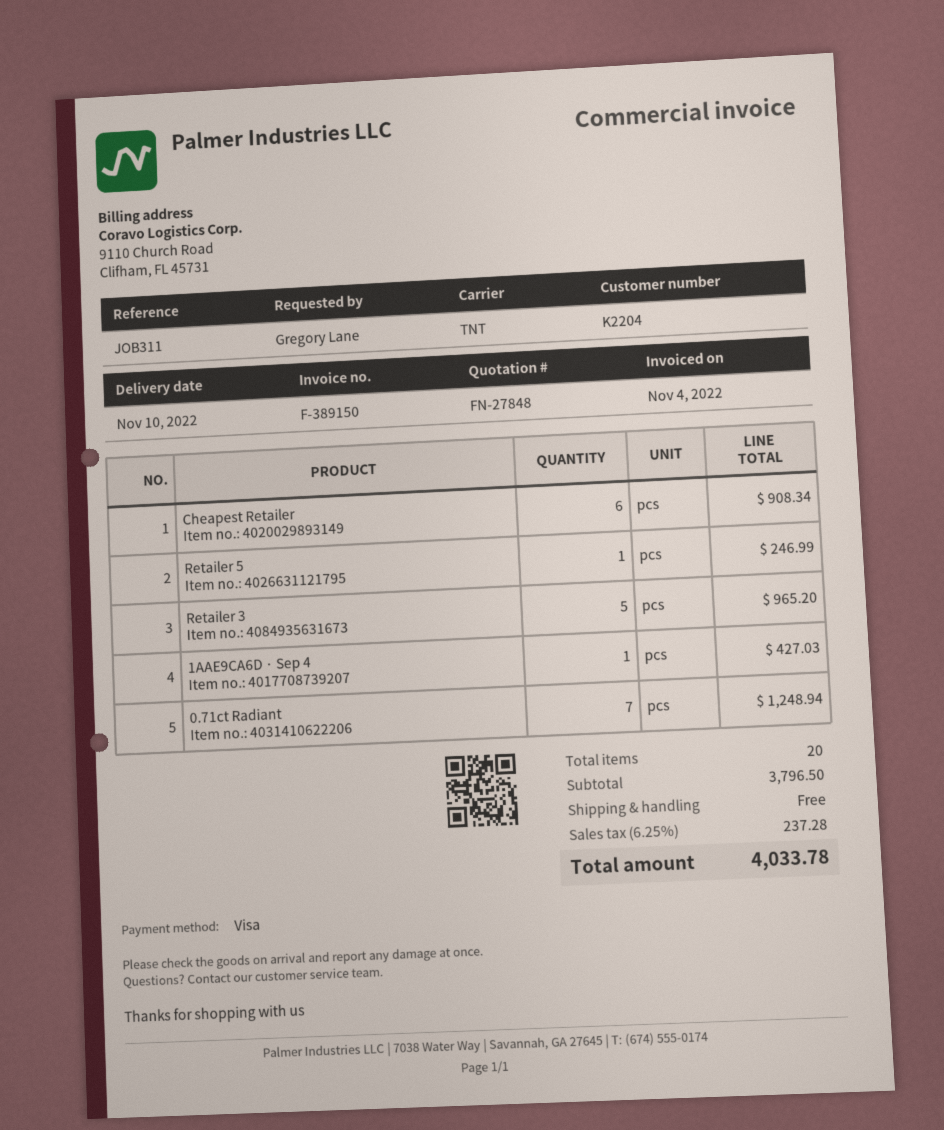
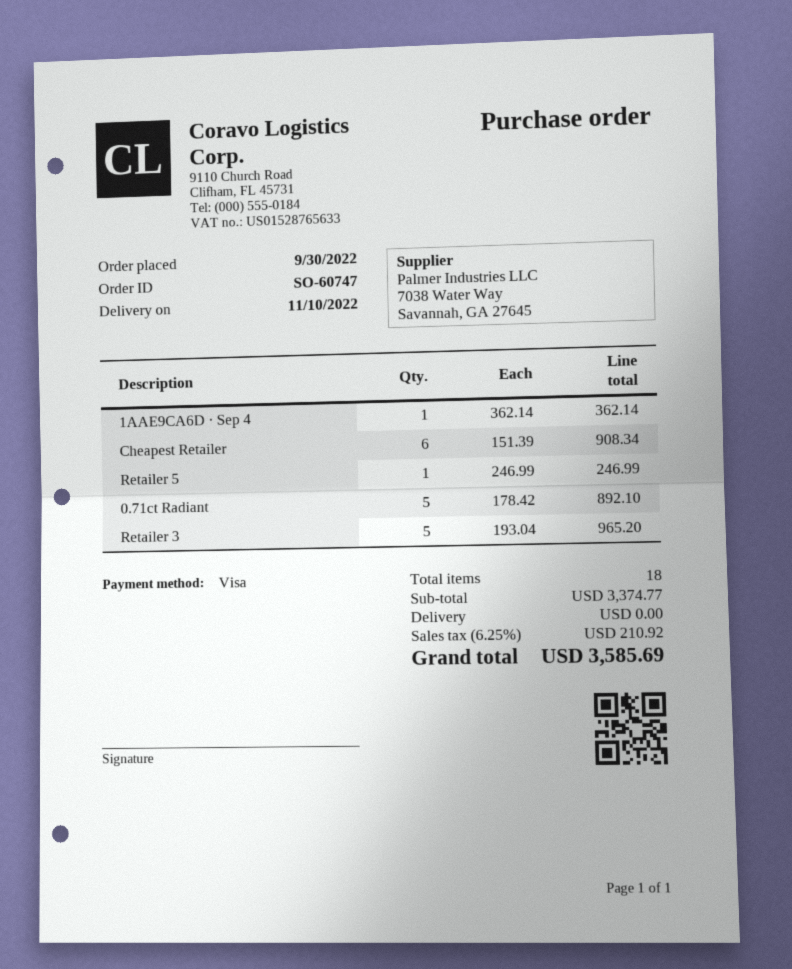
1AAE9CA6D · Sep 4: 1 for 427.03 -> 1 for 362.14
0.71ct Radiant: 7 for 1248.94 -> 5 for 892.10
total quantity: 20 -> 18
subtotal: 3796.50 -> 3374.77
tax: 6.25% = 237.28 -> 6.25% = 210.92
total: 4033.78 -> 3585.69

